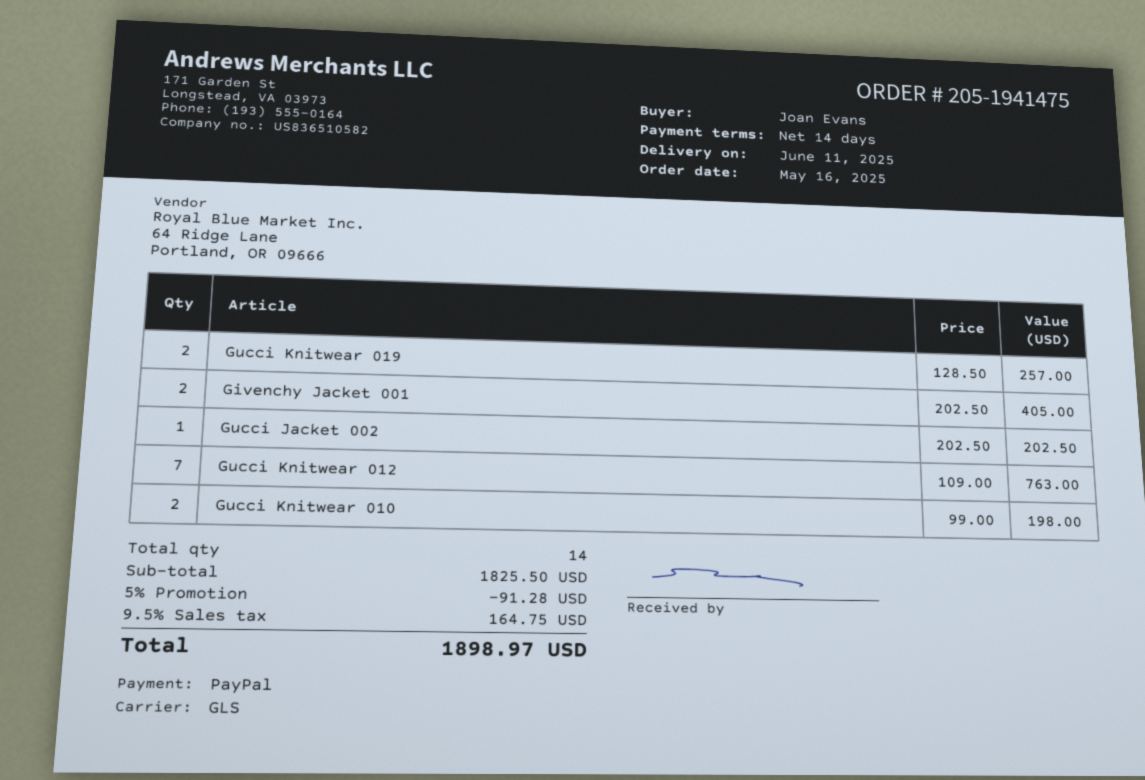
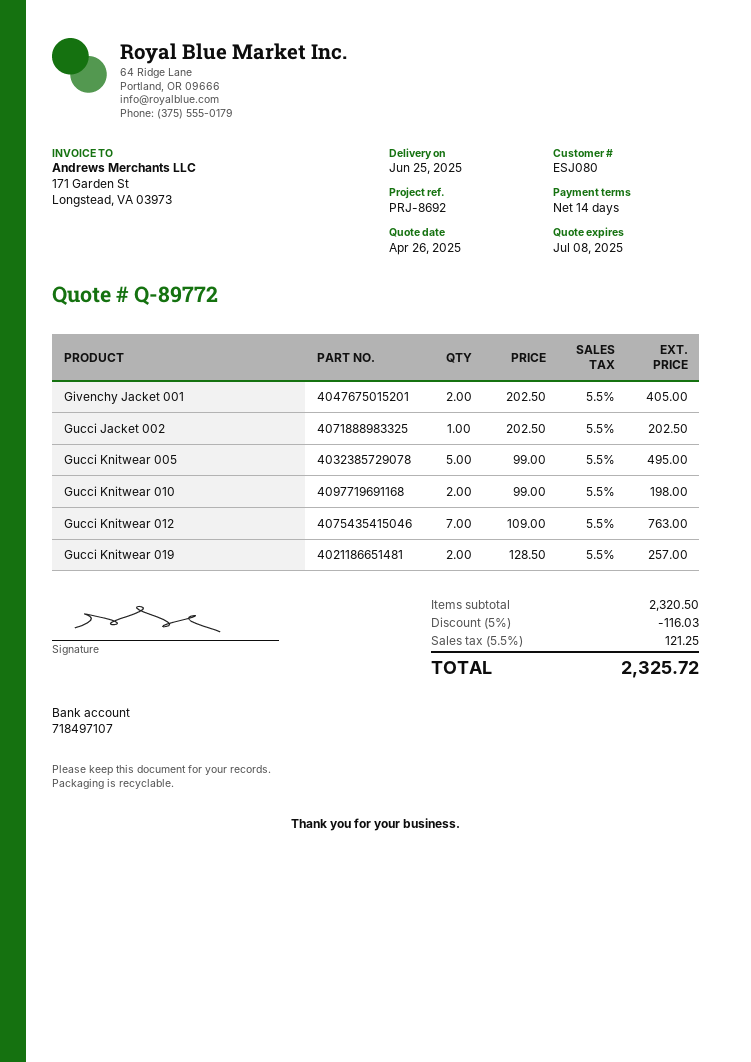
delivery date: 2025-06-11 -> 2025-06-25
Gucci Knitwear 005: none -> 5 x 99.00 = 495.00
subtotal: 1825.50 -> 2320.50
discount: 5% = 91.28 -> 5% = 116.03
tax: 9.5% = 164.75 -> 5.5% = 121.25
total: 1898.97 -> 2325.72

